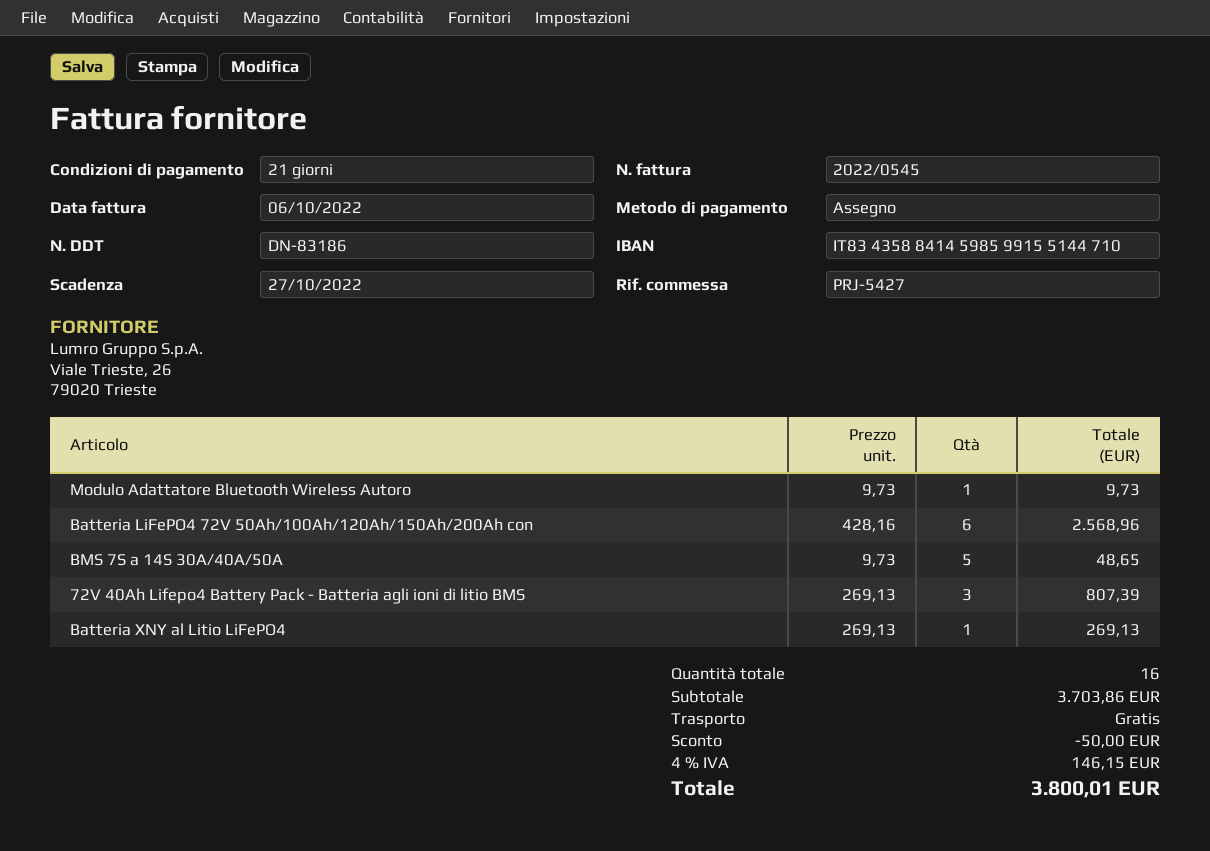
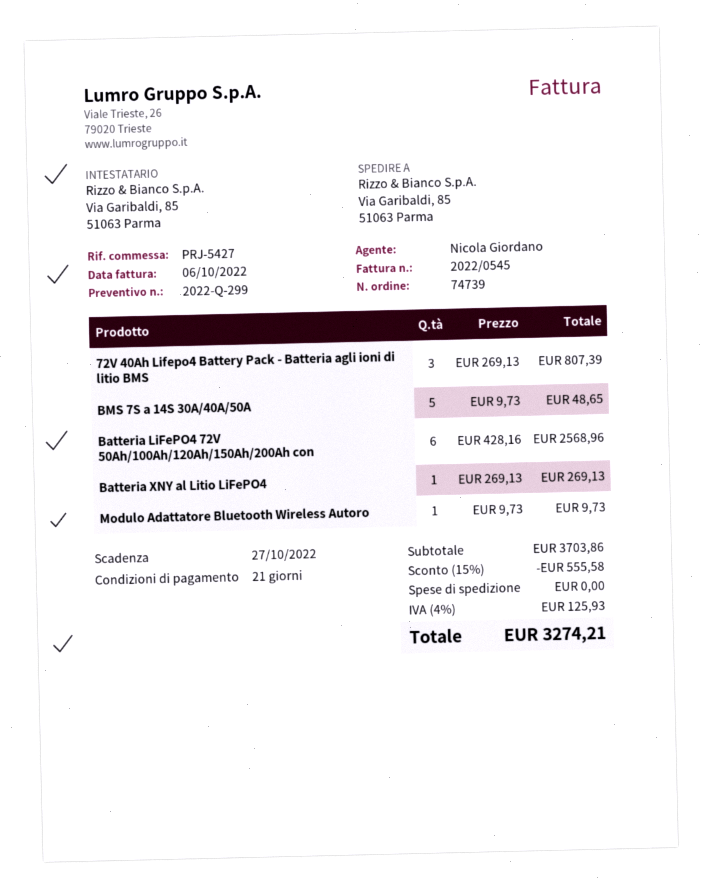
discount: 50.00 -> 555.58
tax: 4% = 146.15 -> 4% = 125.93
total: 3800.01 -> 3274.21

